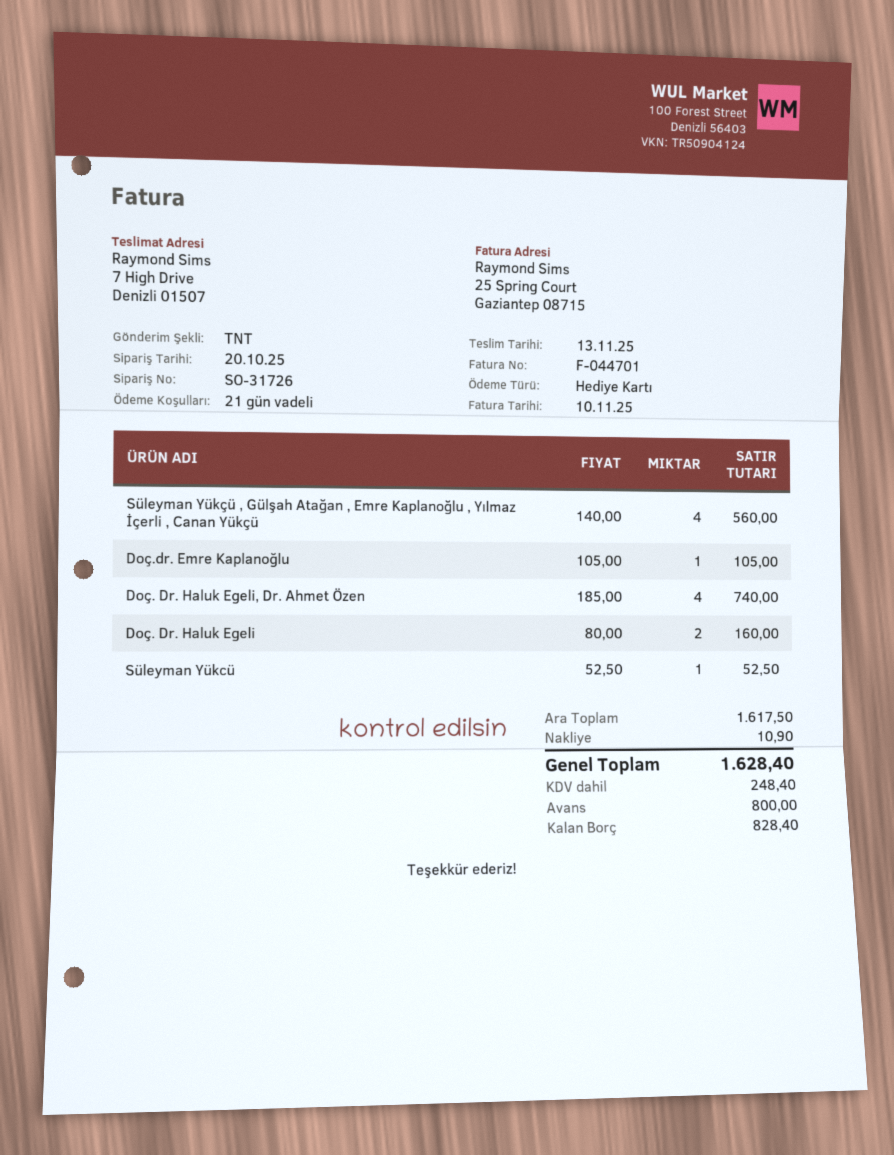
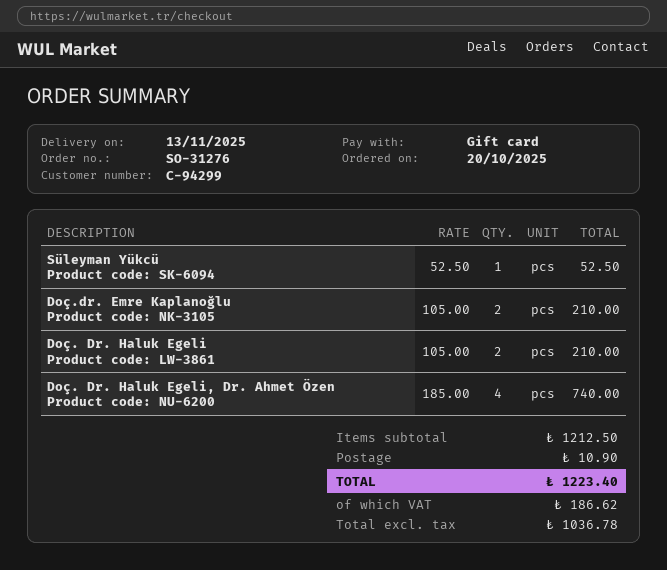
order number: SO-31726 -> SO-31276
Süleyman Yükçü , Gülşah Atağan , Emre Kaplanoğlu , Yılmaz İçerli , Canan Yükçü: 4 x 140.00 = 560.00 -> none
Doç.dr. Emre Kaplanoğlu: 1 x 105.00 = 105.00 -> 2 x 105.00 = 210.00
Doç. Dr. Haluk Egeli: 2 x 80.00 = 160.00 -> 2 x 105.00 = 210.00
subtotal: 1617.50 -> 1212.50
tax: 248.40 -> 186.62
total: 1628.40 -> 1223.40

